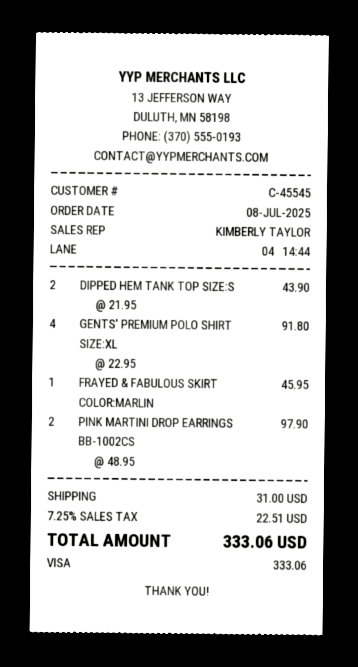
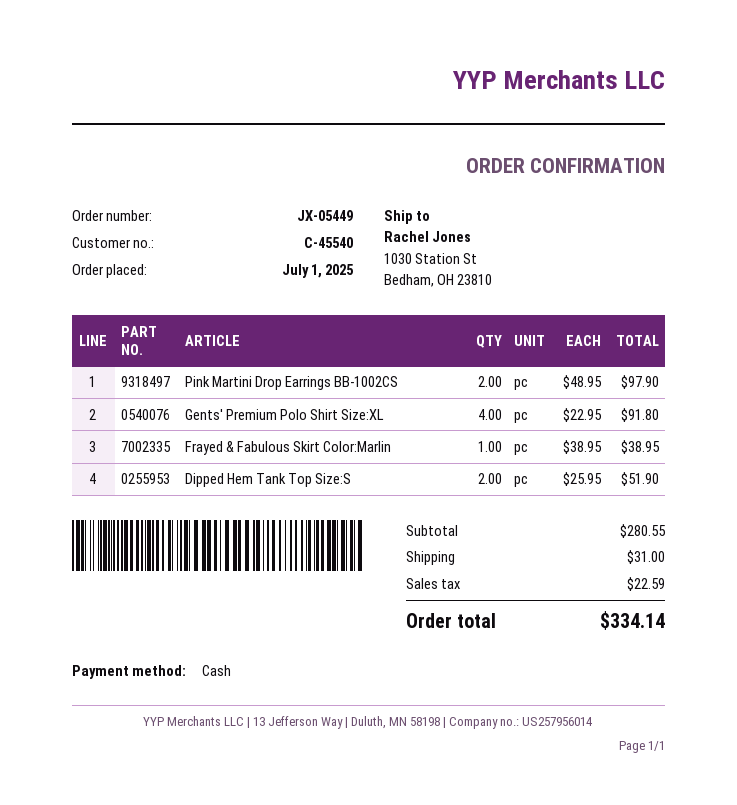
order date: 2025-07-08 -> 2025-07-01
customer number: C-45545 -> C-45540
payment method: Visa -> cash
DIPPED HEM TANK TOP SIZE:S: 2 x 21.95 = 43.90 -> 2 x 25.95 = 51.90
FRAYED & FABULOUS SKIRT COLOR:MARLIN: 1 x 45.95 = 45.95 -> 1 x 38.95 = 38.95
tax: 22.51 -> 22.59
total: 333.06 -> 334.14

